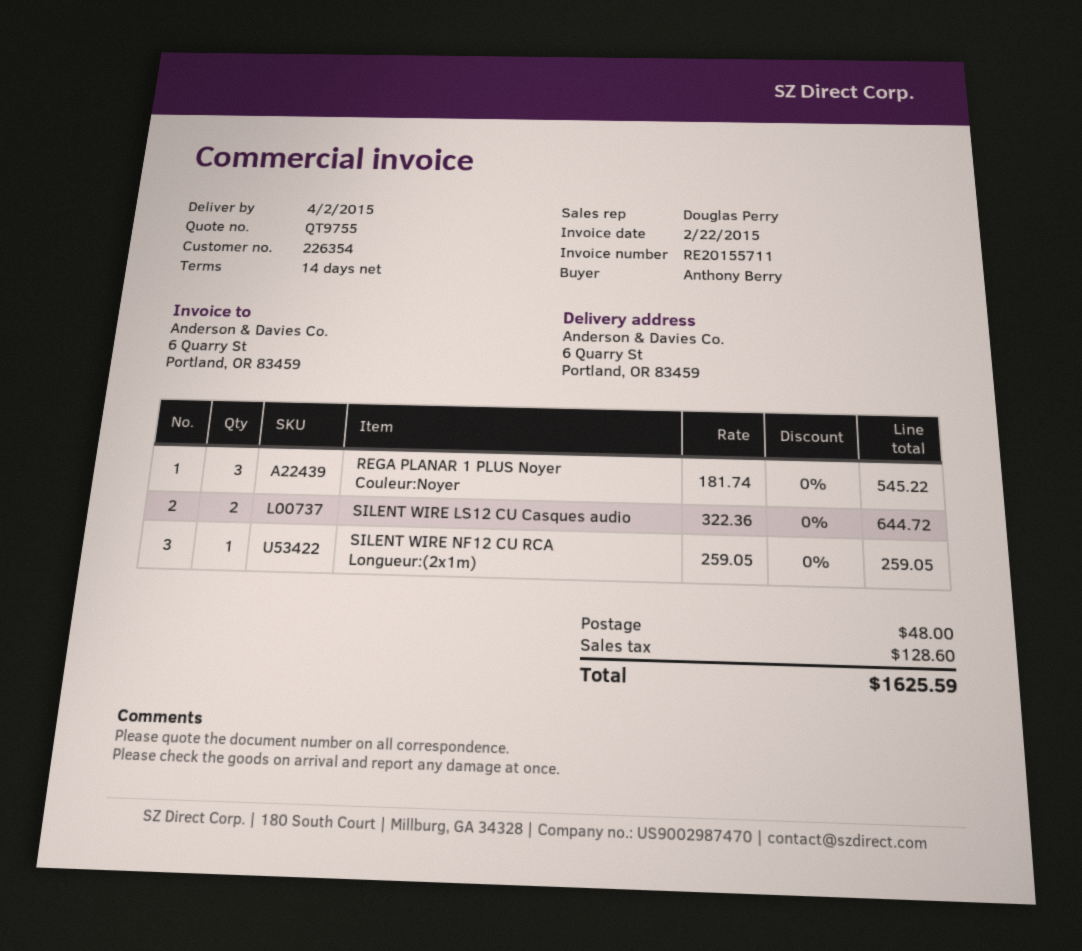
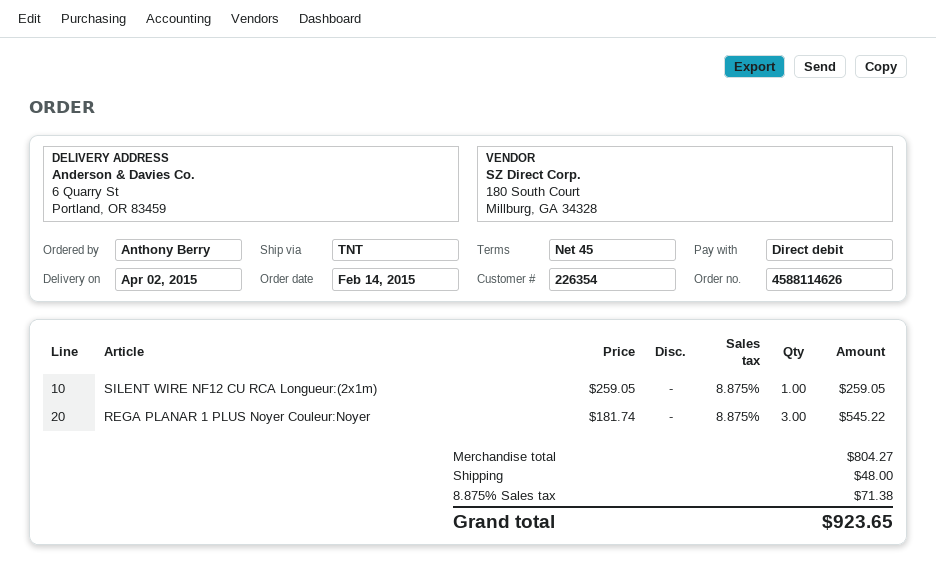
payment terms: 14 days -> 45 days
SILENT WIRE LS12 CU Casques audio: 2 x 322.36 = 644.72 -> none
tax: 128.60 -> 71.38
total: 1625.59 -> 923.65

